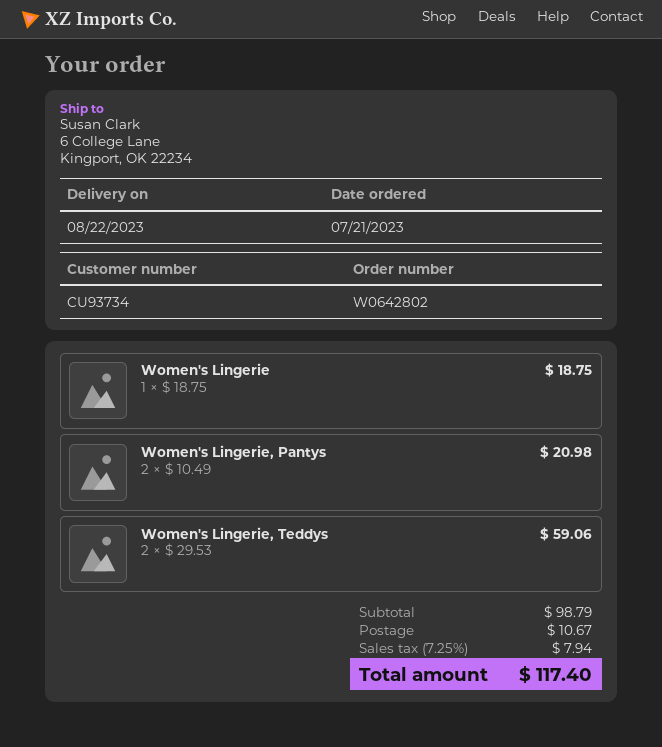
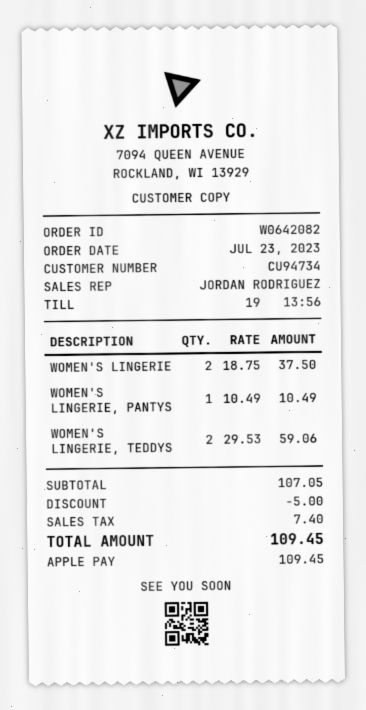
order number: W0642802 -> W0642082
order date: 2023-07-21 -> 2023-07-23
customer number: CU93734 -> CU94734
Women's Lingerie: 1 x 18.75 = 18.75 -> 2 x 18.75 = 37.50
Women's Lingerie, Pantys: 2 x 10.49 = 20.98 -> 1 x 10.49 = 10.49
subtotal: 98.79 -> 107.05
discount: none -> 5.00
shipping: 10.67 -> none
tax: 7.94 -> 7.40
total: 117.40 -> 109.45

